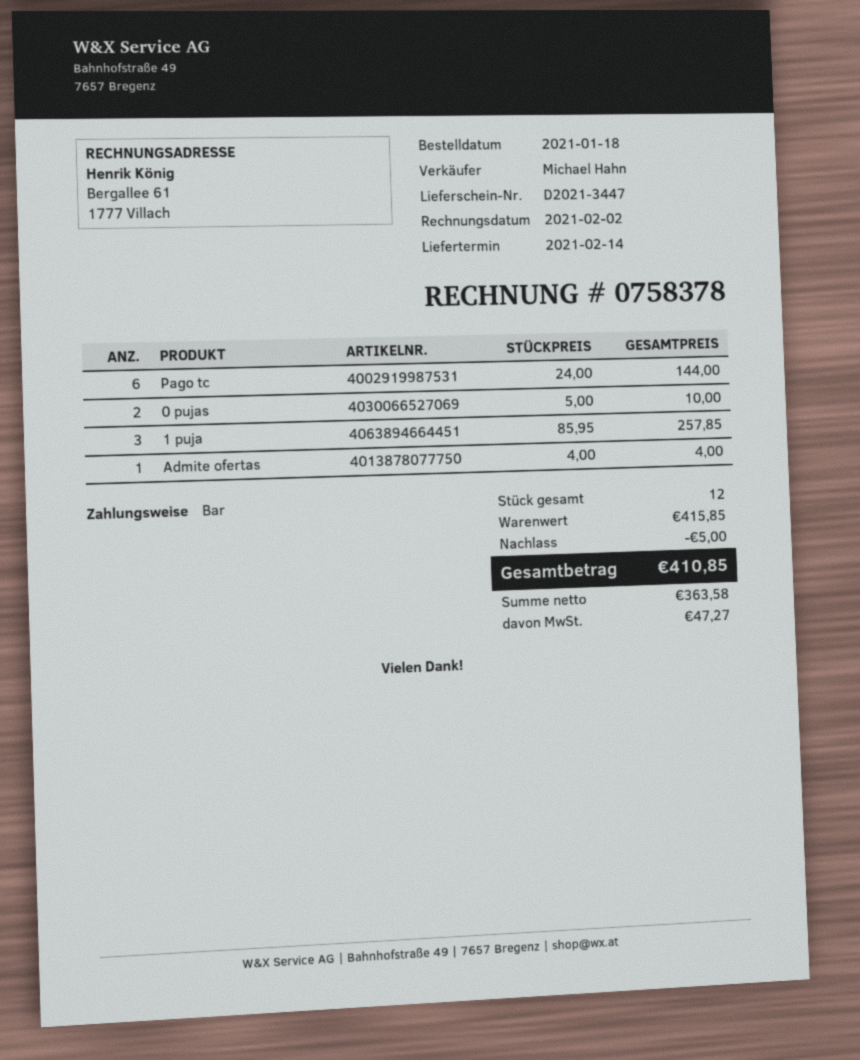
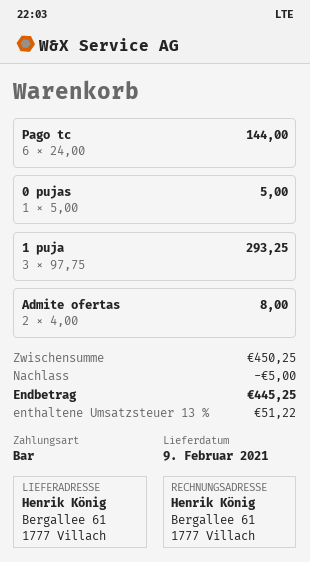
delivery date: 2021-02-14 -> 2021-02-09
0 pujas: 2 x 5.00 = 10.00 -> 1 x 5.00 = 5.00
1 puja: 3 x 85.95 = 257.85 -> 3 x 97.75 = 293.25
Admite ofertas: 1 x 4.00 = 4.00 -> 2 x 4.00 = 8.00
subtotal: 415.85 -> 450.25
tax: 47.27 -> 51.22
total: 410.85 -> 445.25

